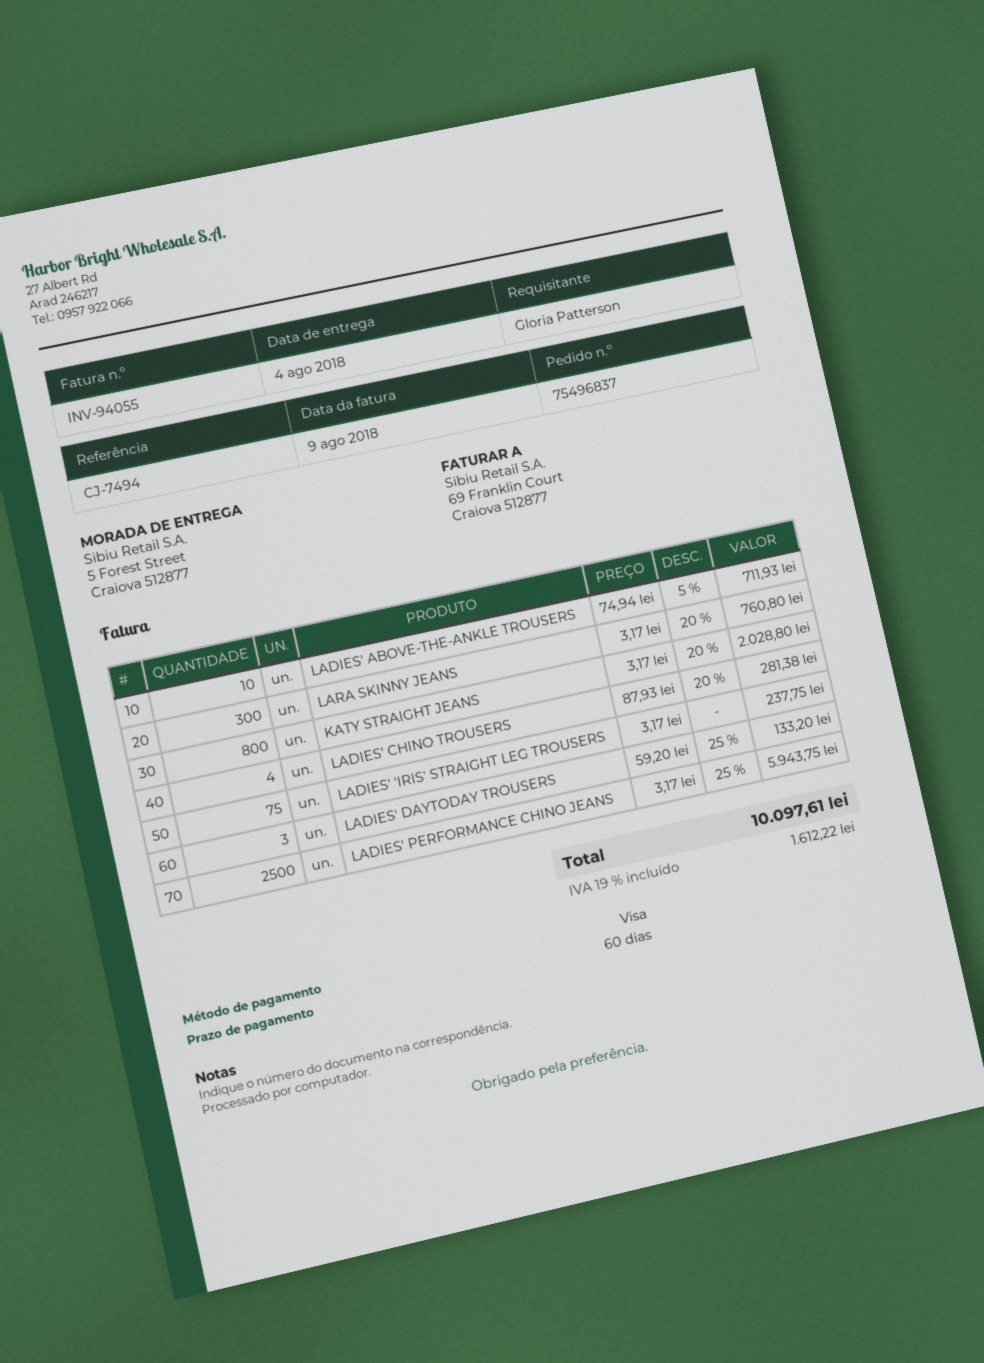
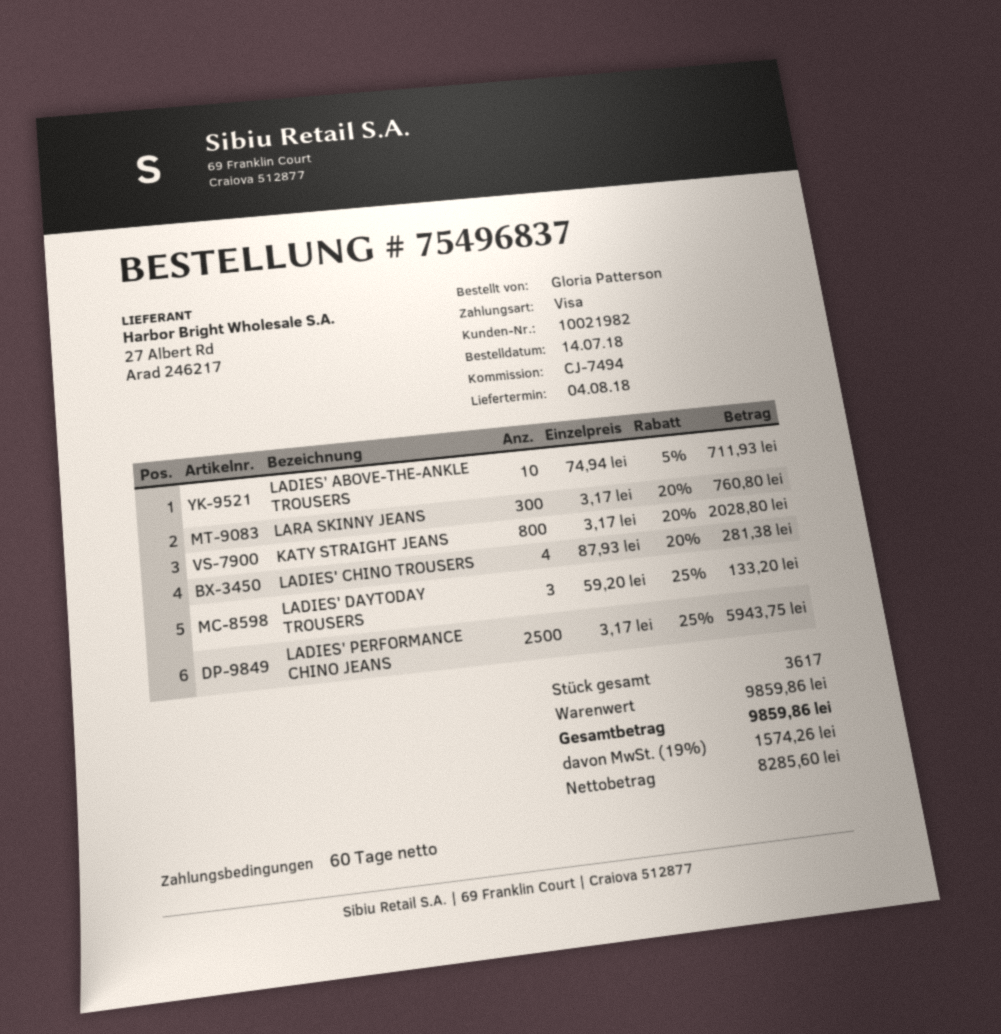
LADIES' 'IRIS' STRAIGHT LEG TROUSERS: 75 x 3.17 = 237.75 -> none
tax: 19% = 1612.22 -> 19% = 1574.26
total: 10097.61 -> 9859.86

